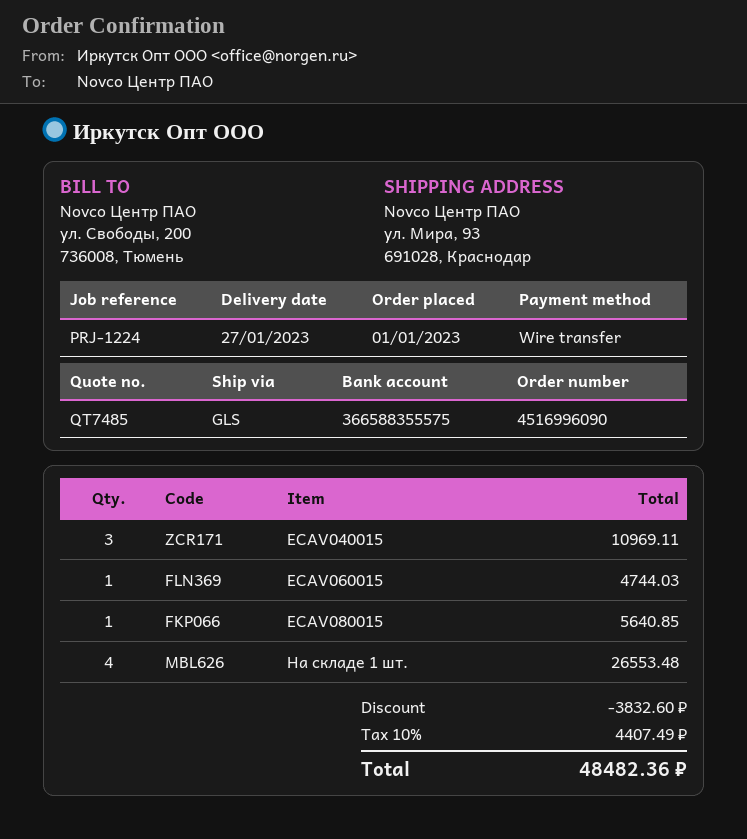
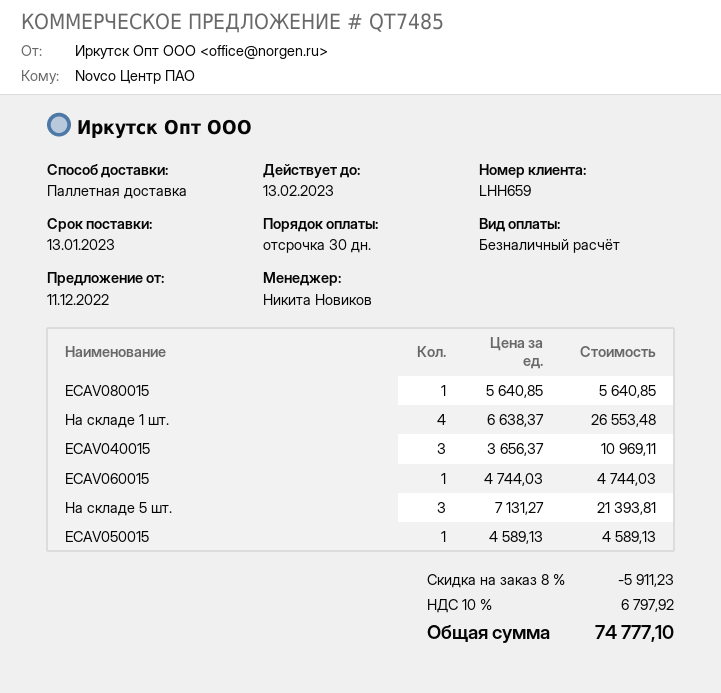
delivery date: 2023-01-27 -> 2023-01-13
shipping method: GLS -> pallet freight
На складе 5 шт.: none -> 3 for 21393.81
ECAV050015: none -> 1 for 4589.13
discount: 3832.60 -> 5911.23
tax: 10% = 4407.49 -> 10% = 6797.92
total: 48482.36 -> 74777.10

